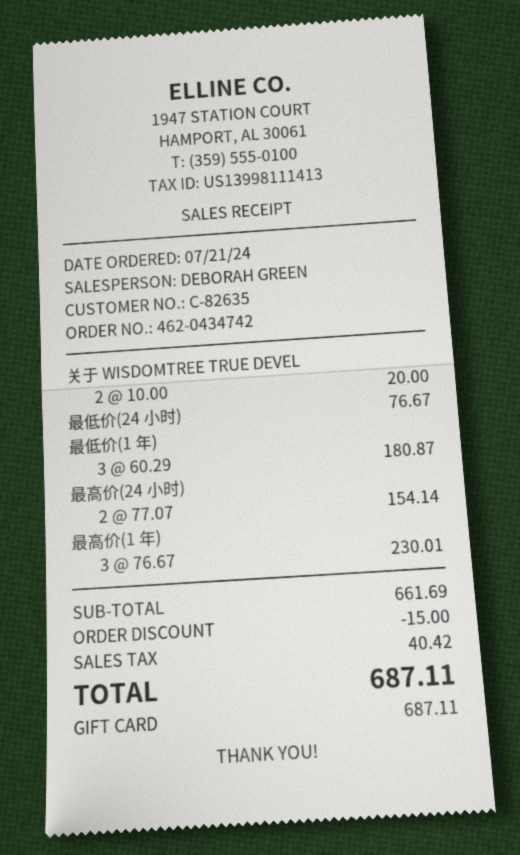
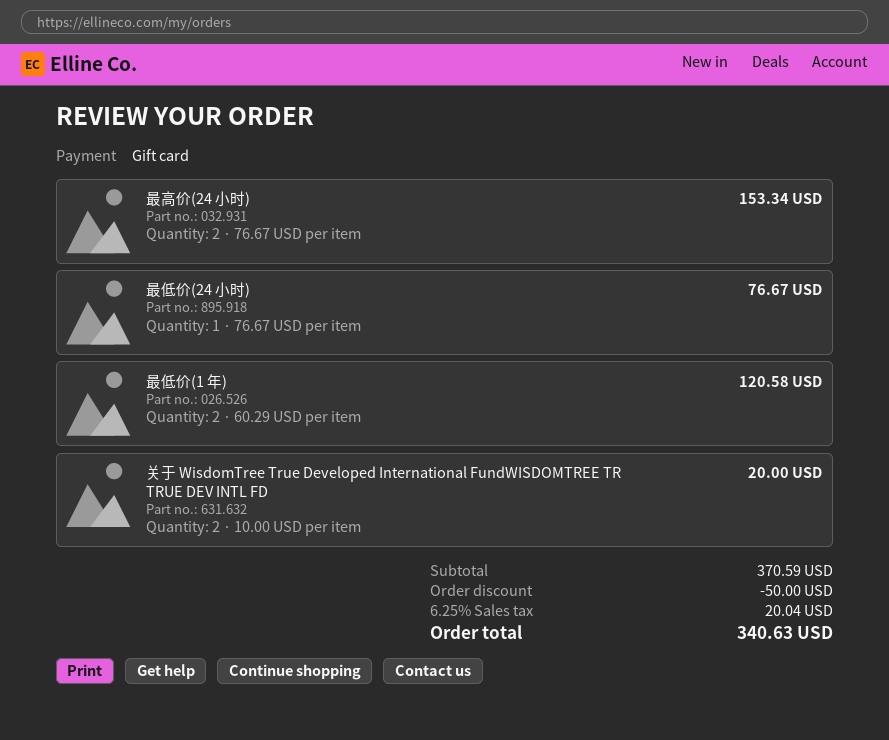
最低价(1 年): 3 x 60.29 = 180.87 -> 2 x 60.29 = 120.58
最高价(24 小时): 2 x 77.07 = 154.14 -> 2 x 76.67 = 153.34
最高价(1 年): 3 x 76.67 = 230.01 -> none
subtotal: 661.69 -> 370.59
discount: 15.00 -> 50.00
tax: 40.42 -> 20.04
total: 687.11 -> 340.63

